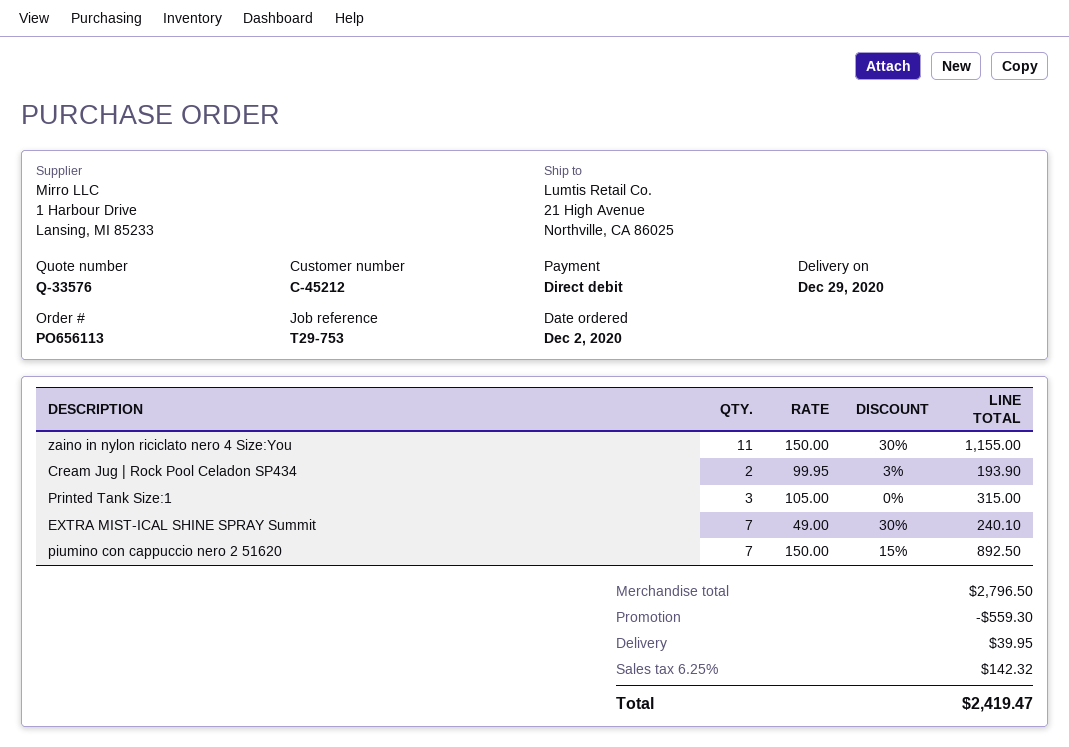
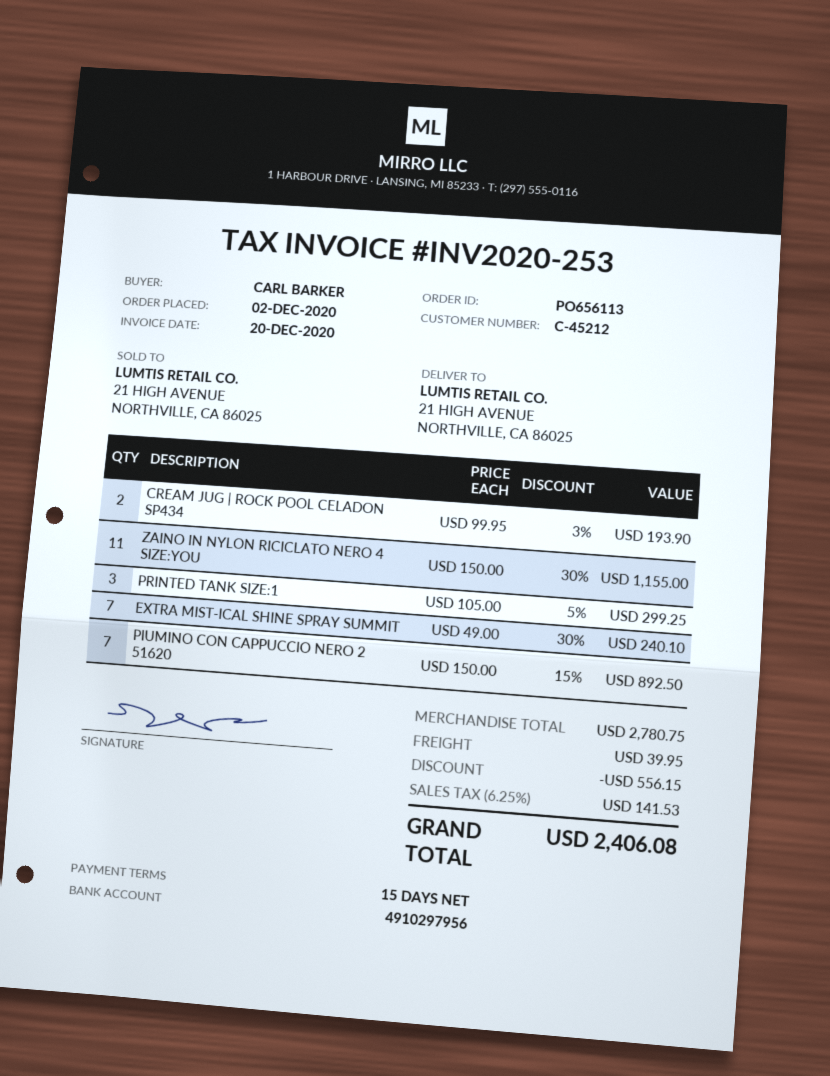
Printed Tank Size:1: 3 x 105.00 = 315.00 -> 3 x 105.00 - 5% = 299.25
subtotal: 2796.50 -> 2780.75
discount: 559.30 -> 556.15
tax: 6.25% = 142.32 -> 6.25% = 141.53
total: 2419.47 -> 2406.08

